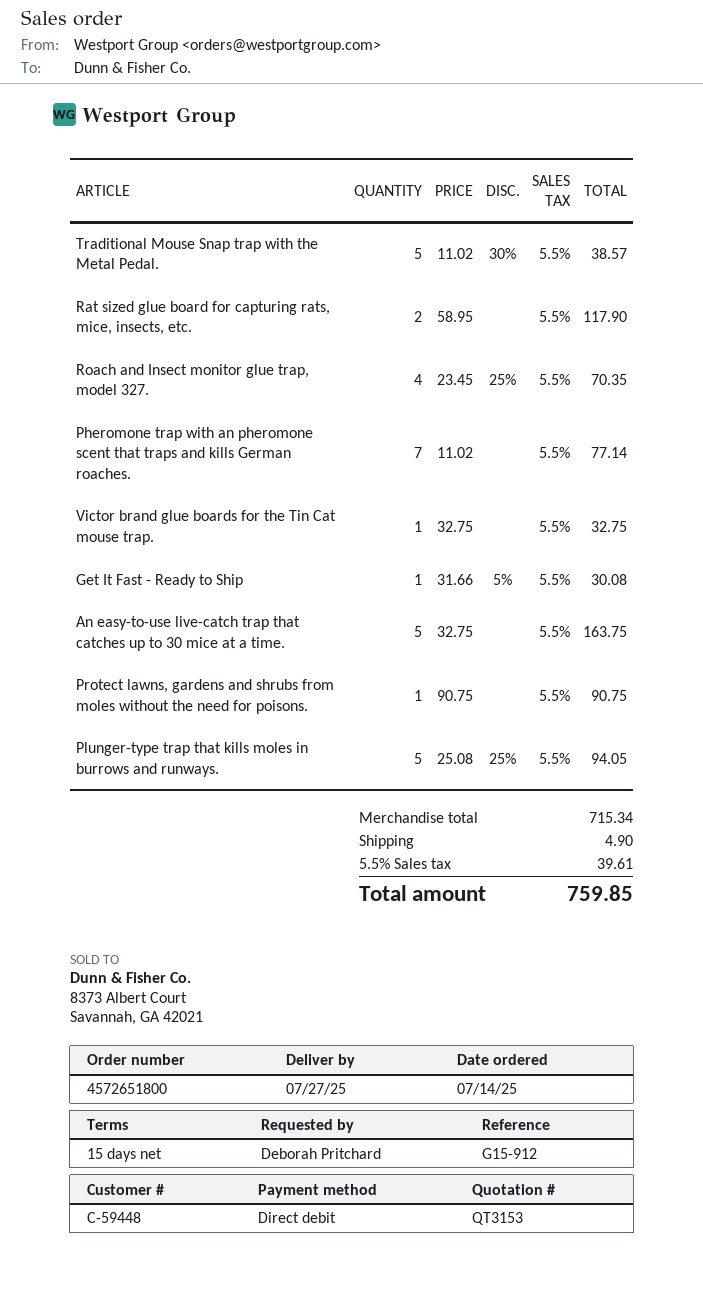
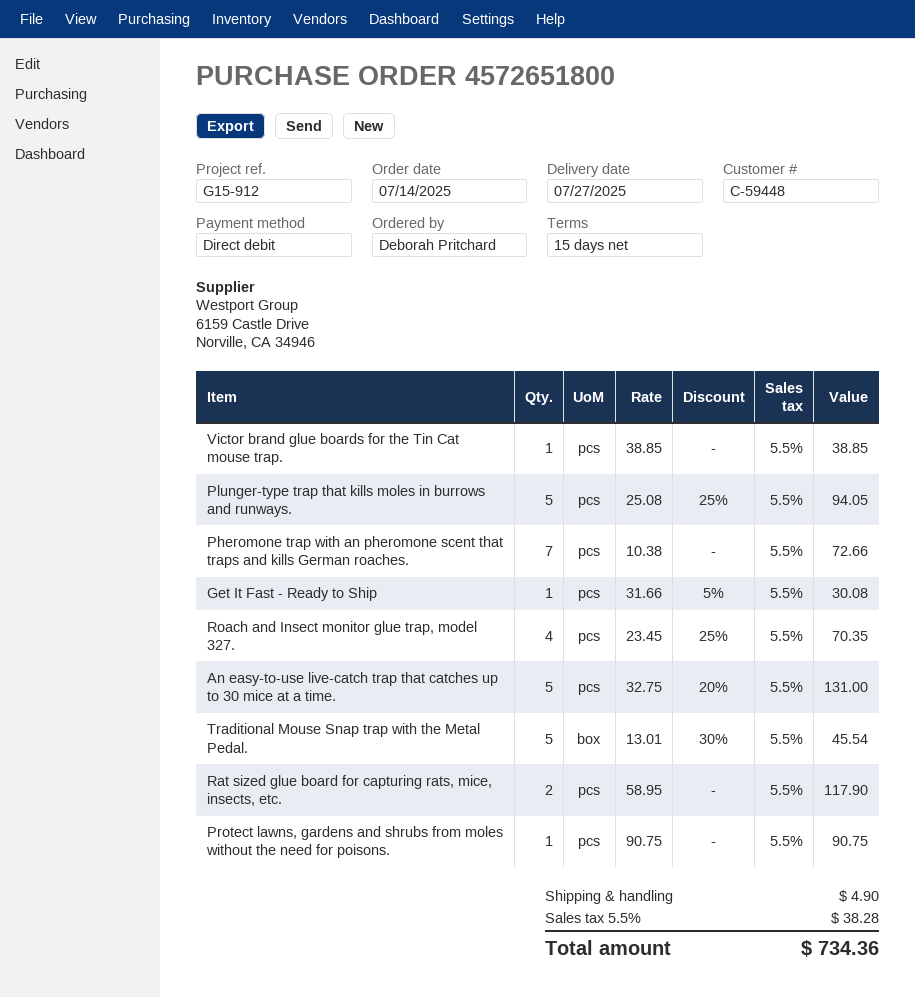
Traditional Mouse Snap trap with the Metal Pedal.: 5 x 11.02 - 30% = 38.57 -> 5 x 13.01 - 30% = 45.54
Pheromone trap with an pheromone scent that traps and kills German roaches.: 7 x 11.02 = 77.14 -> 7 x 10.38 = 72.66
Victor brand glue boards for the Tin Cat mouse trap.: 1 x 32.75 = 32.75 -> 1 x 38.85 = 38.85
An easy-to-use live-catch trap that catches up to 30 mice at a time.: 5 x 32.75 = 163.75 -> 5 x 32.75 - 20% = 131.00
tax: 5.5% = 39.61 -> 5.5% = 38.28
total: 759.85 -> 734.36

